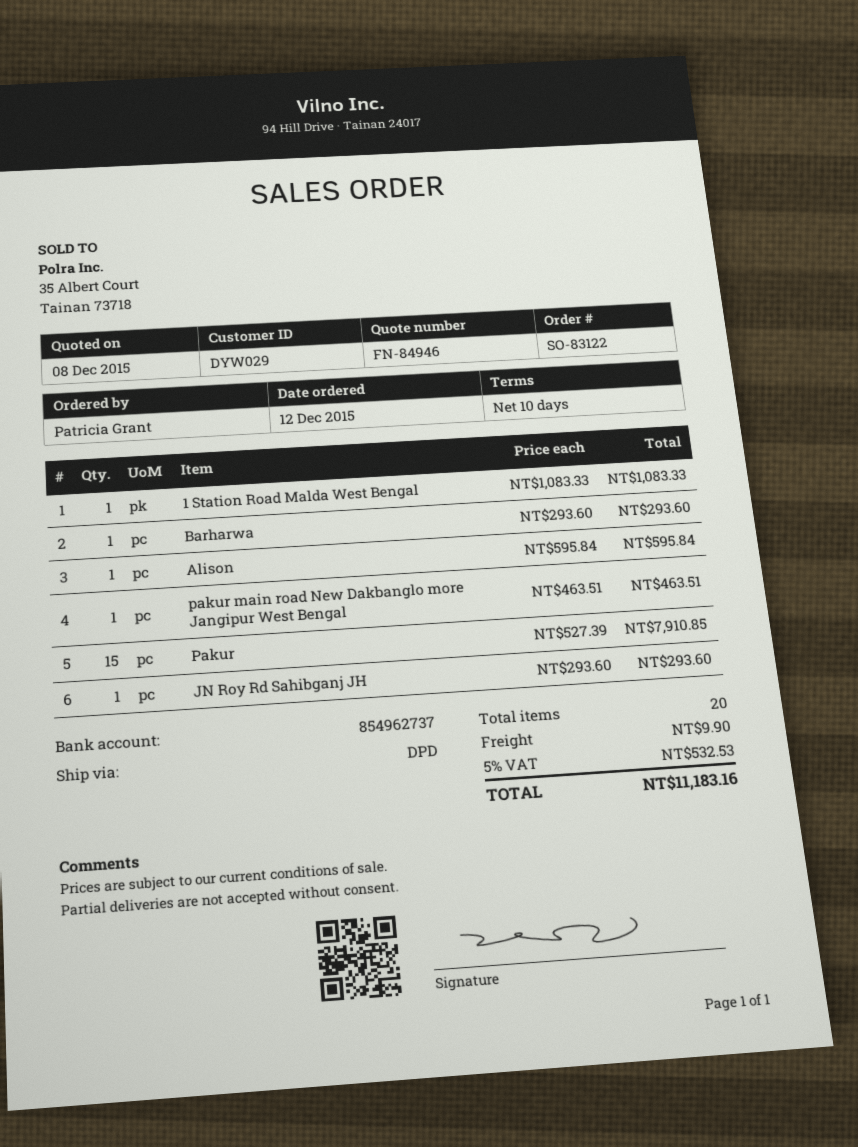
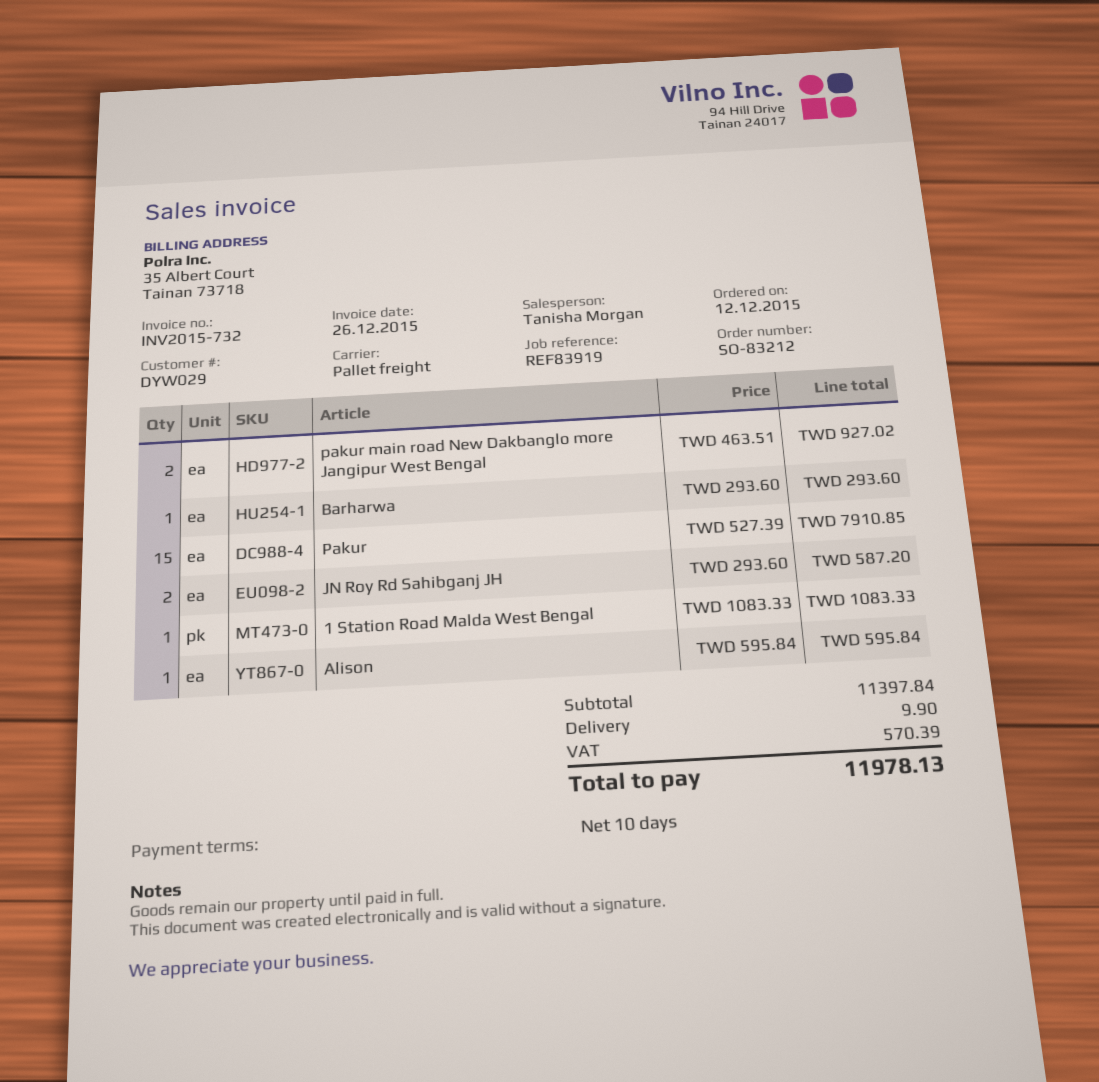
order number: SO-83122 -> SO-83212
shipping method: DPD -> pallet freight
pakur main road New Dakbanglo more Jangipur West Bengal: 1 x 463.51 = 463.51 -> 2 x 463.51 = 927.02
JN Roy Rd Sahibganj JH: 1 x 293.60 = 293.60 -> 2 x 293.60 = 587.20
tax: 532.53 -> 570.39
total: 11183.16 -> 11978.13

